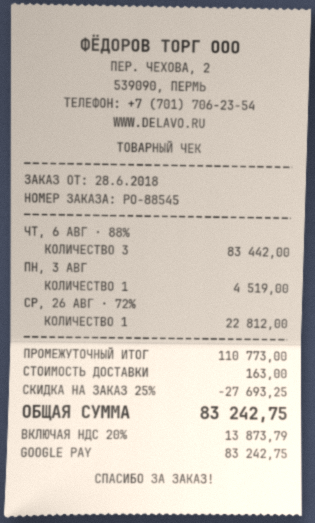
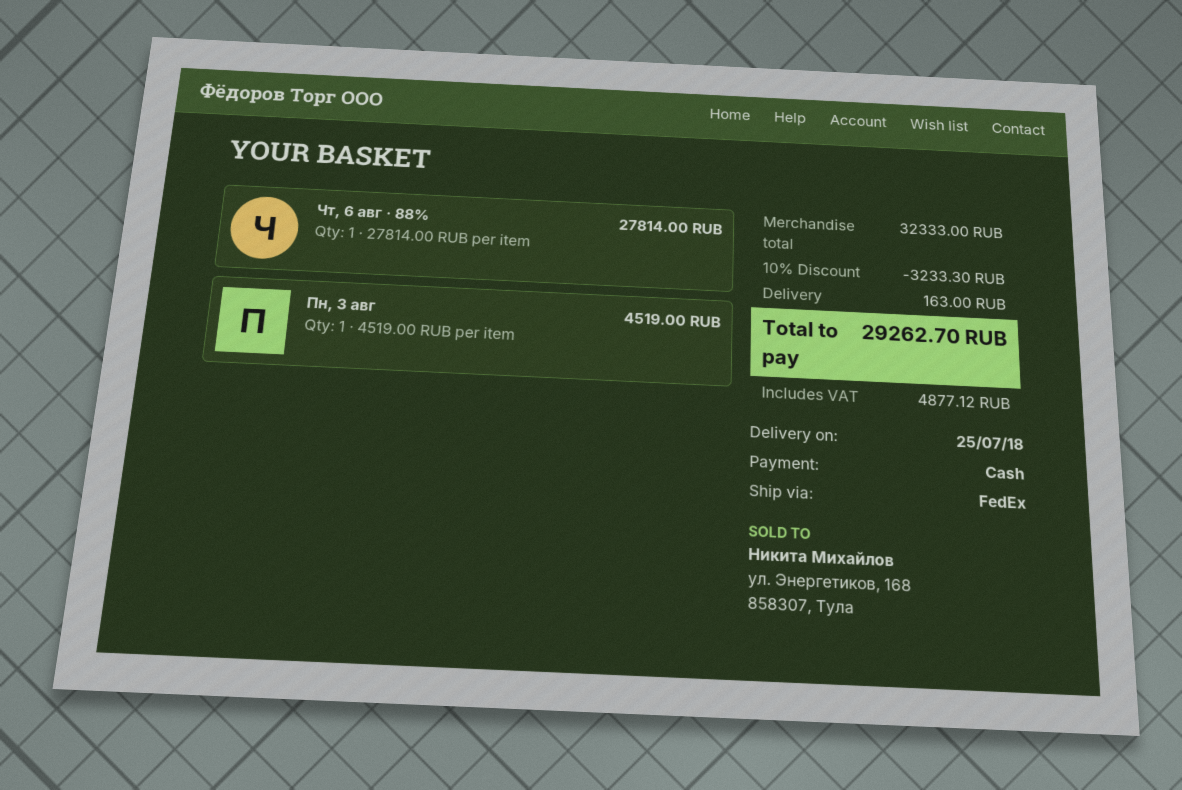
payment method: Google Pay -> cash
ЧТ, 6 АВГ · 88%: 3 for 83442.00 -> 1 for 27814.00
СР, 26 АВГ · 72%: 1 for 22812.00 -> none
subtotal: 110773.00 -> 32333.00
discount: 25% = 27693.25 -> 10% = 3233.30
tax: 13873.79 -> 4877.12
total: 83242.75 -> 29262.70

